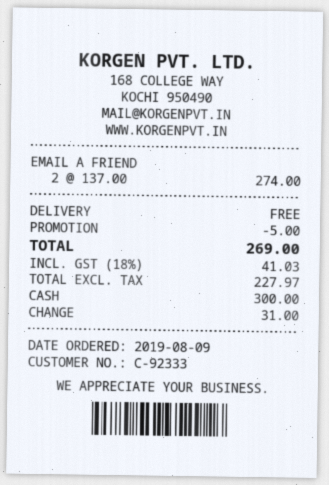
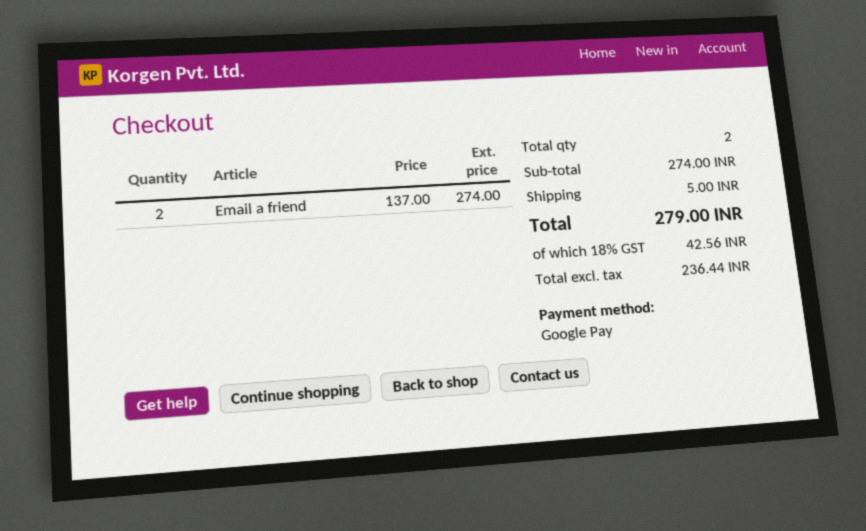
payment method: cash -> Google Pay
discount: 5.00 -> none
shipping: 0.00 -> 5.00
net: 227.97 -> 236.44
tax: 18% = 41.03 -> 18% = 42.56
total: 269.00 -> 279.00

